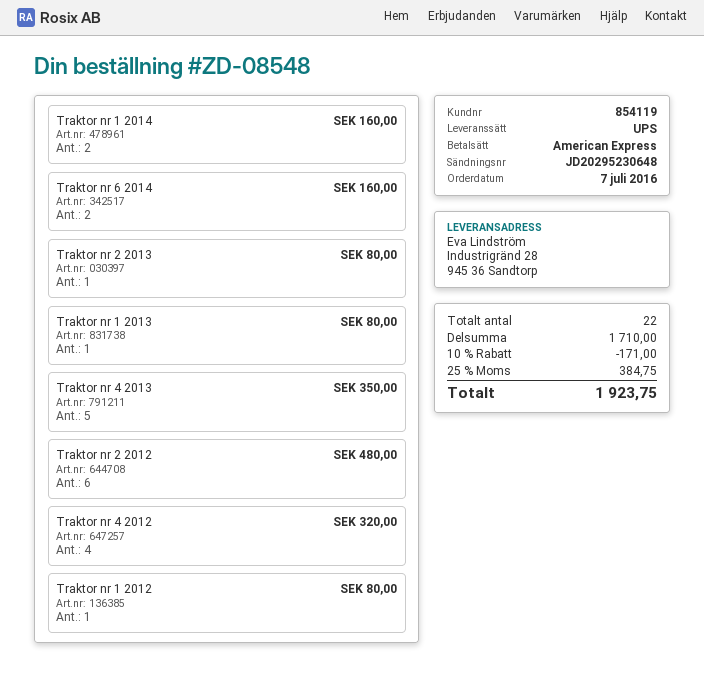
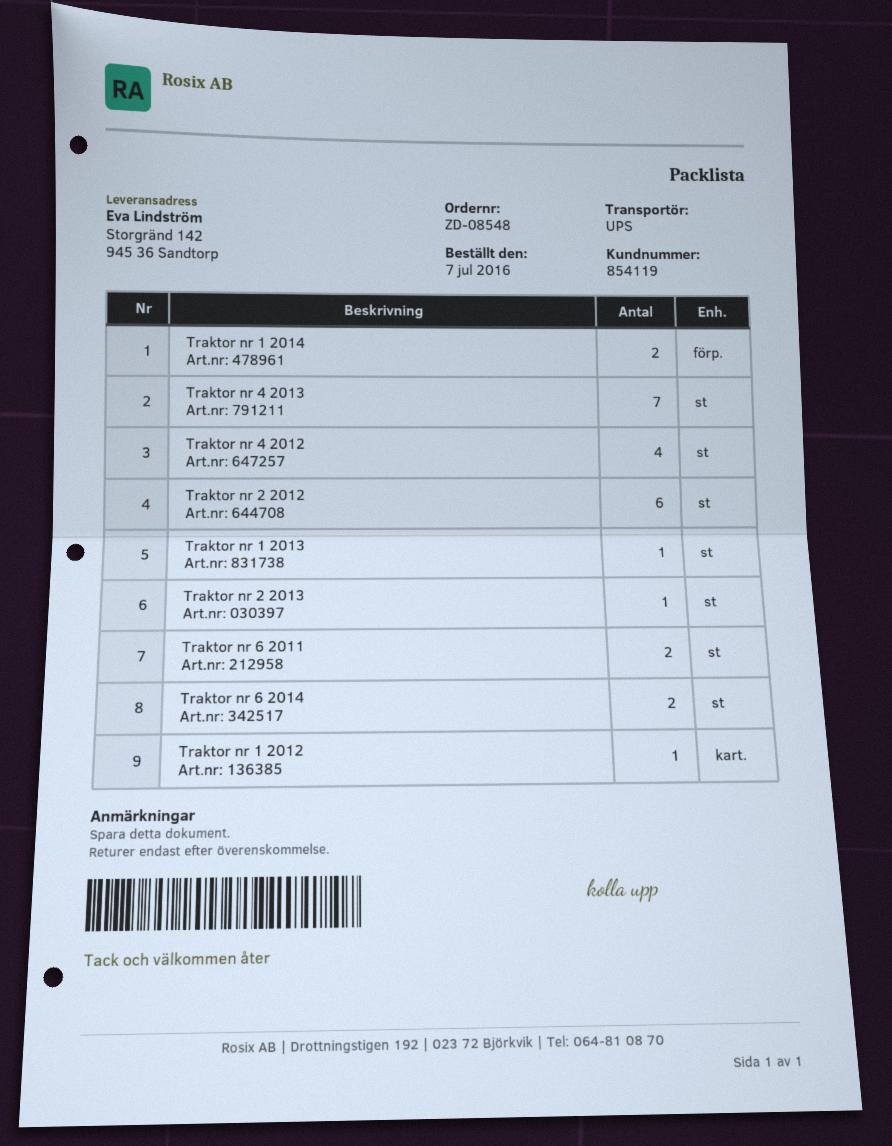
ship to: Industrigränd 28, 945 36 Sandtorp -> Storgränd 142, 945 36 Sandtorp
Traktor nr 4 2013: 5 -> 7
Traktor nr 6 2011: none -> 2

